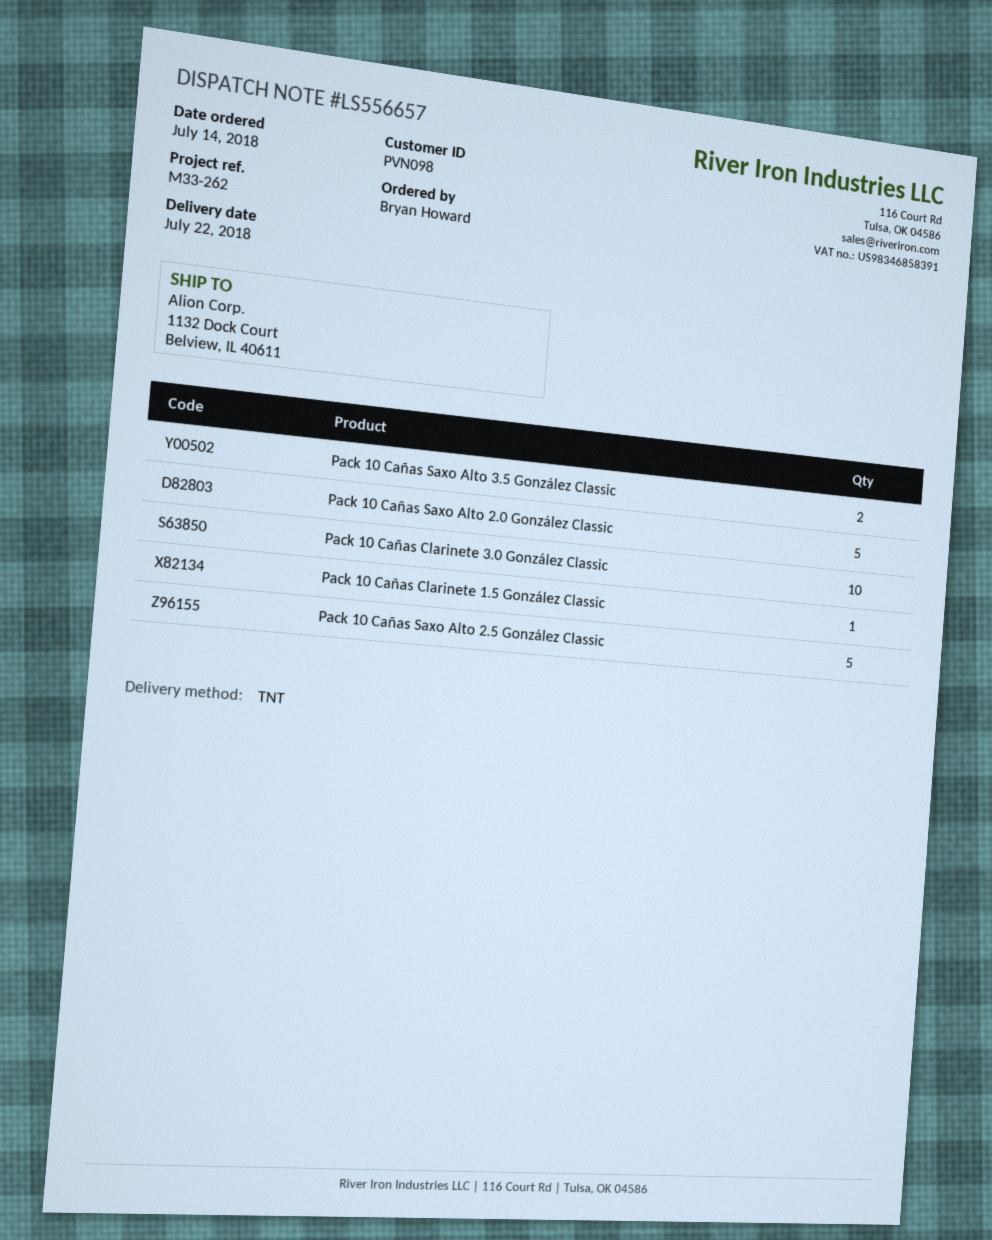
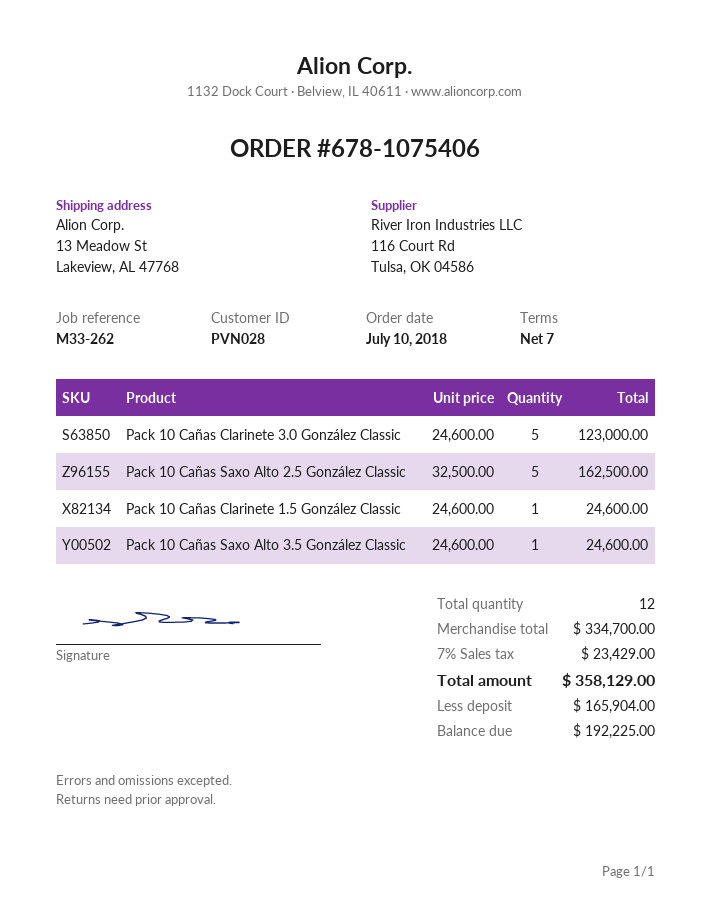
order date: 2018-07-14 -> 2018-07-10
customer number: PVN098 -> PVN028
ship to: 1132 Dock Court, Belview, IL 40611 -> 13 Meadow St, Lakeview, AL 47768
Pack 10 Cañas Saxo Alto 3.5 González Classic: 2 -> 1
Pack 10 Cañas Saxo Alto 2.0 González Classic: 5 -> none
Pack 10 Cañas Clarinete 3.0 González Classic: 10 -> 5

